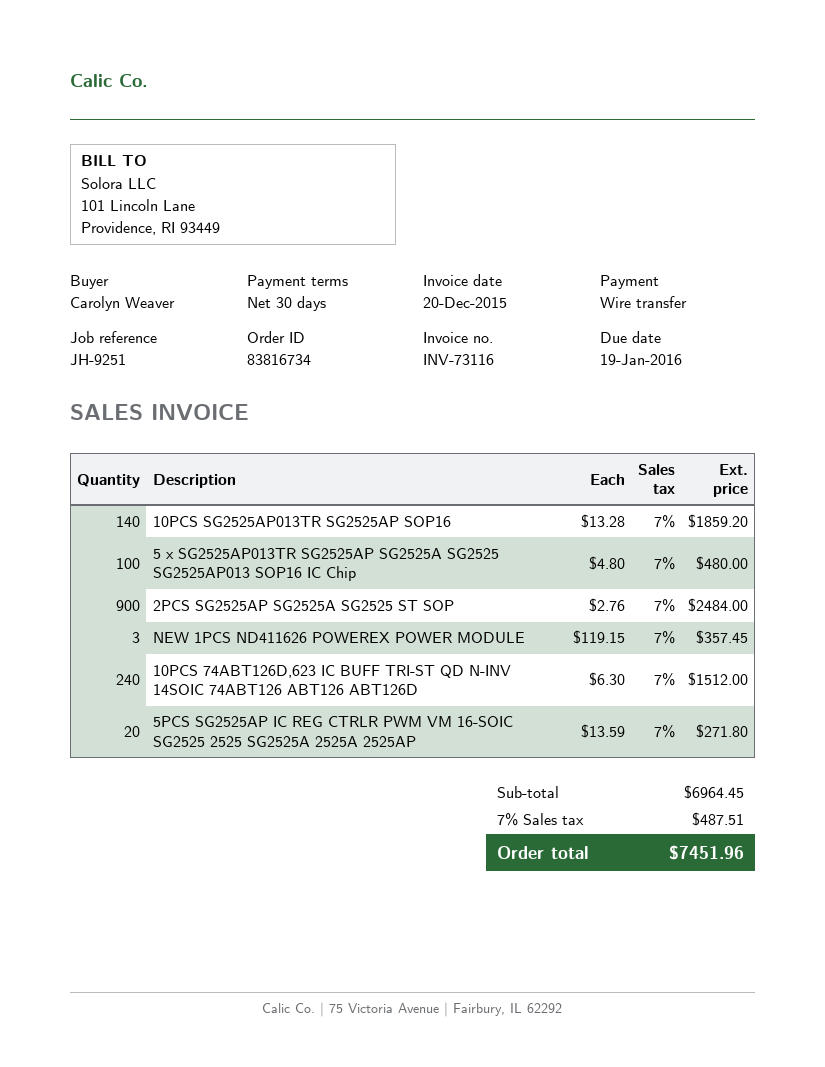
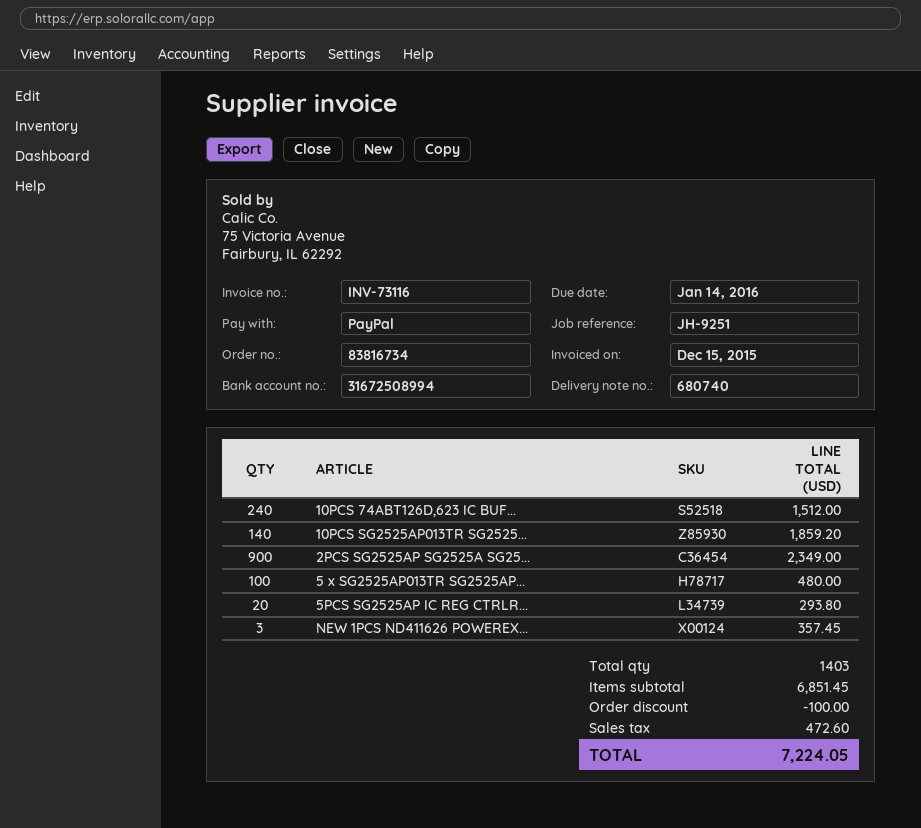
invoice date: 2015-12-20 -> 2015-12-15
due date: 2016-01-19 -> 2016-01-14
payment method: bank transfer -> PayPal
2PCS SG2525AP SG2525A SG2525 ST SOP: 900 for 2484.00 -> 900 for 2349.00
5PCS SG2525AP IC REG CTRLR PWM VM 16-SOIC SG2525 2525 SG2525A 2525A 2525AP: 20 for 271.80 -> 20 for 293.80
subtotal: 6964.45 -> 6851.45
discount: none -> 100.00
tax: 487.51 -> 472.60
total: 7451.96 -> 7224.05

